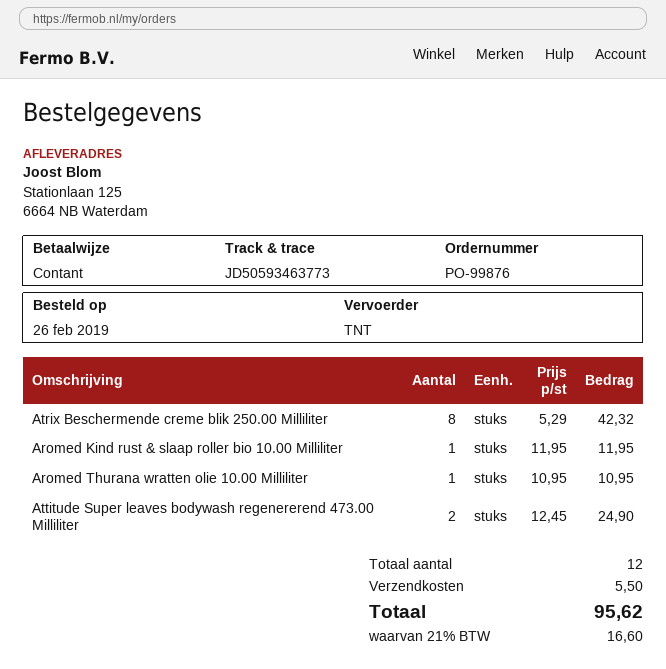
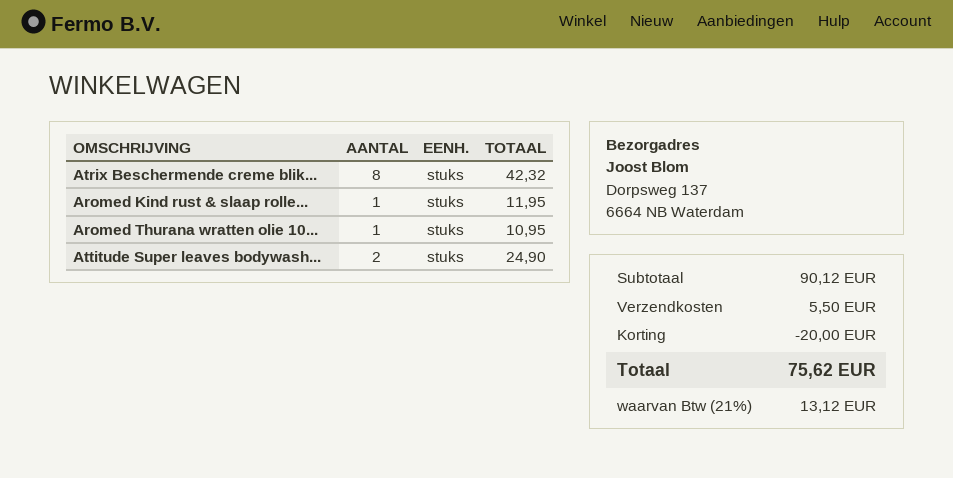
ship to: Stationlaan 125, 6664 NB Waterdam -> Dorpsweg 137, 6664 NB Waterdam
discount: none -> 20.00
tax: 21% = 16.60 -> 21% = 13.12
total: 95.62 -> 75.62

